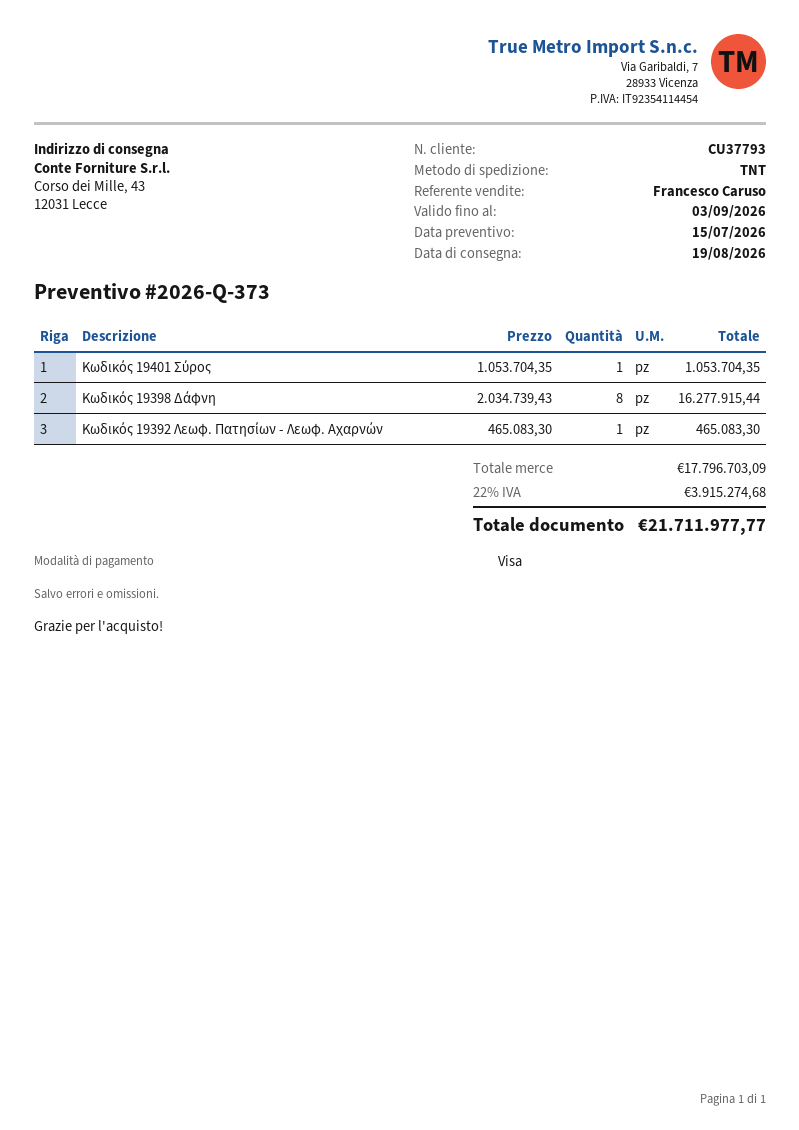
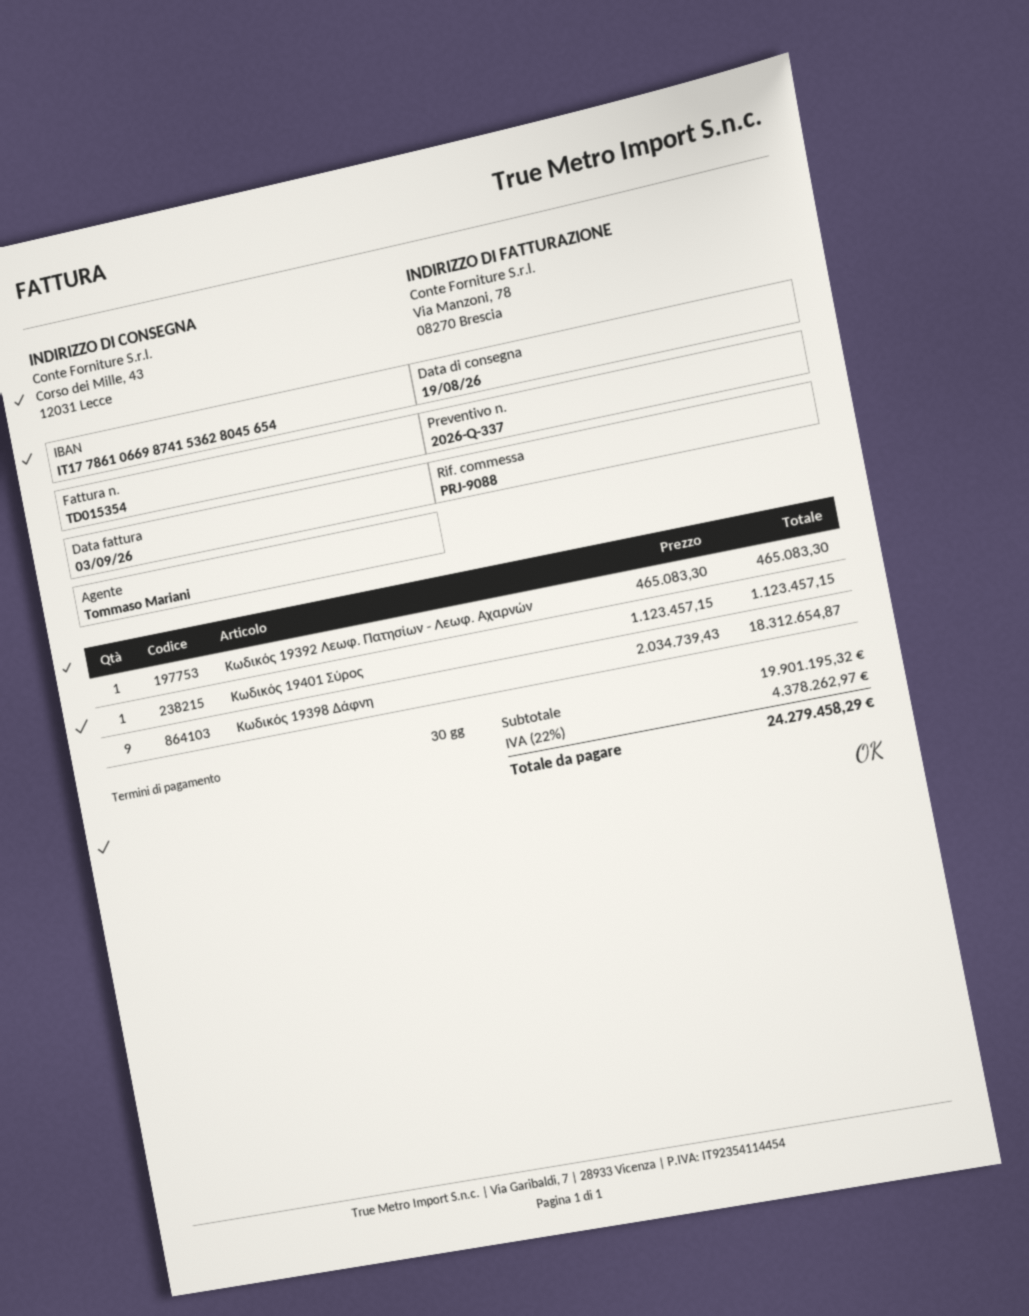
quote number: 2026-Q-373 -> 2026-Q-337
sales rep: Francesco Caruso -> Tommaso Mariani
Κωδικός 19401 Σύρος: 1 x 1053704.35 = 1053704.35 -> 1 x 1123457.15 = 1123457.15
Κωδικός 19398 Δάφνη: 8 x 2034739.43 = 16277915.44 -> 9 x 2034739.43 = 18312654.87
subtotal: 17796703.09 -> 19901195.32
tax: 22% = 3915274.68 -> 22% = 4378262.97
total: 21711977.77 -> 24279458.29

